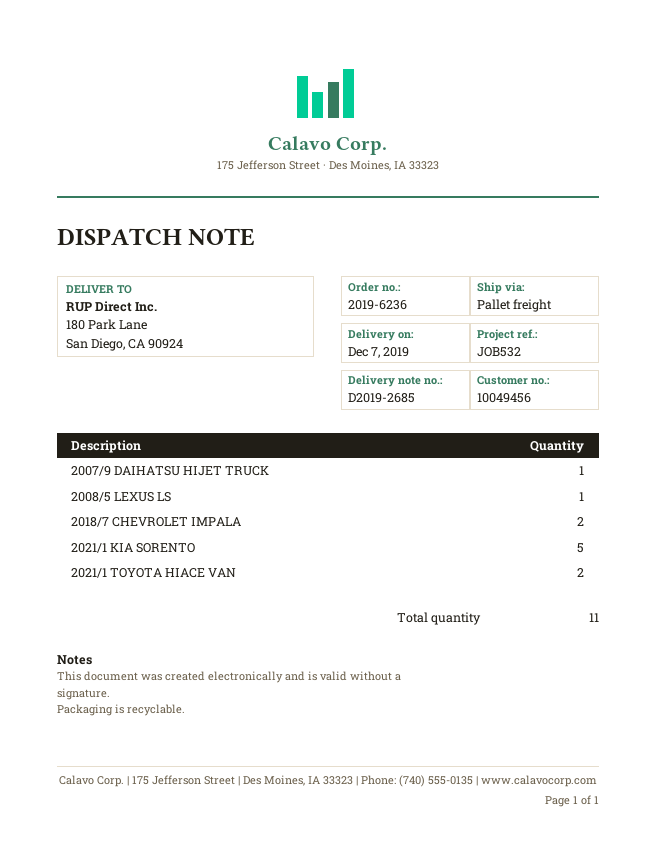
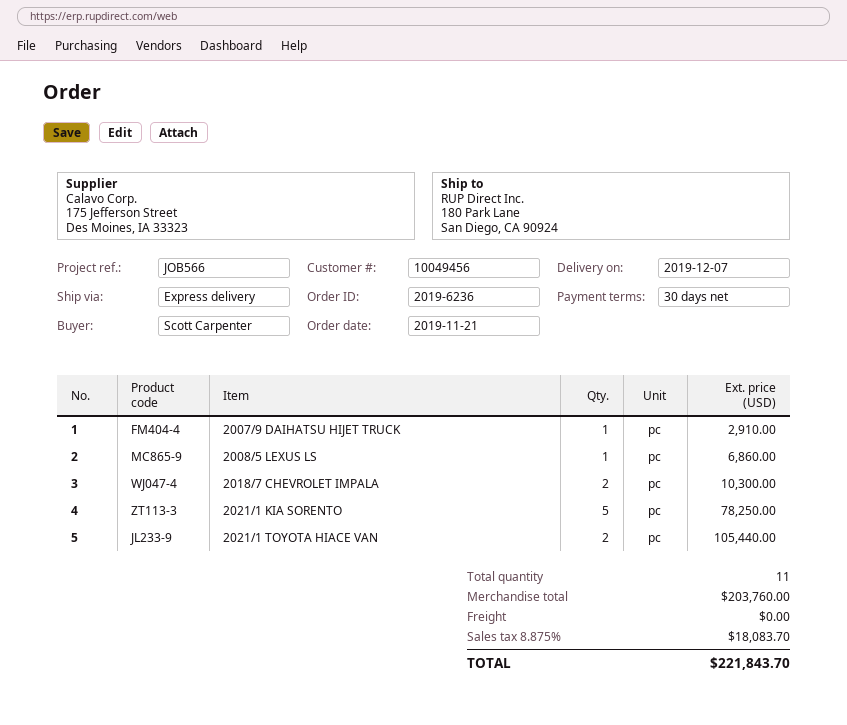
reference: JOB532 -> JOB566
shipping method: pallet freight -> express

